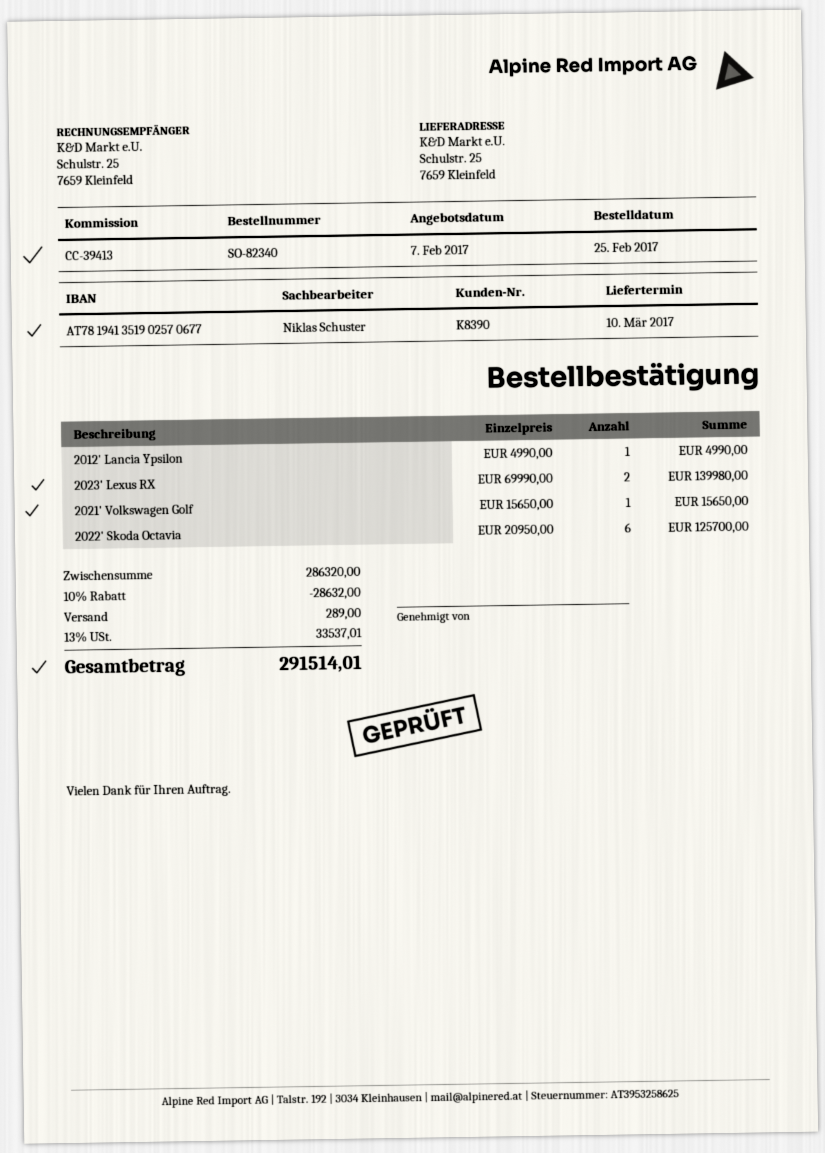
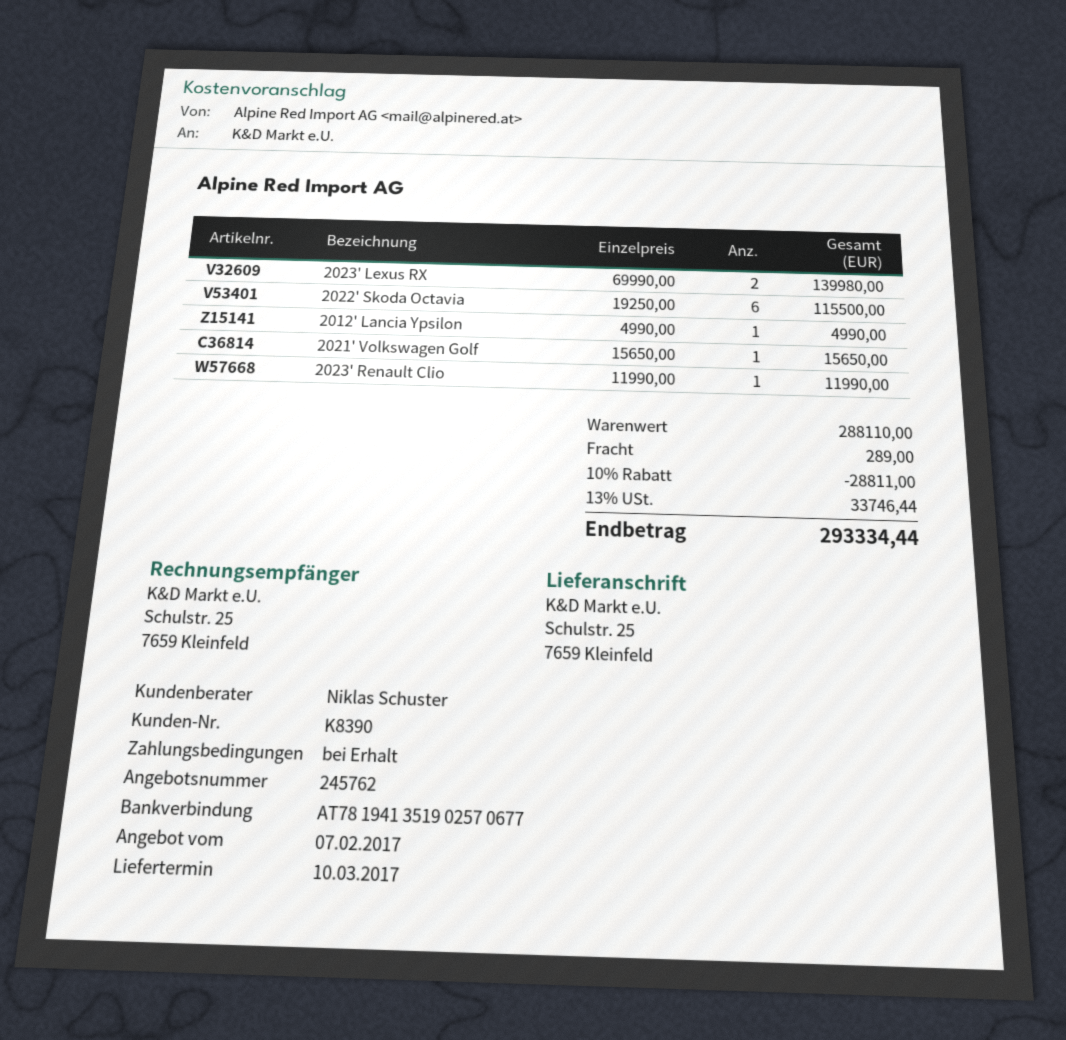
2022' Skoda Octavia: 6 x 20950.00 = 125700.00 -> 6 x 19250.00 = 115500.00
2023' Renault Clio: none -> 1 x 11990.00 = 11990.00
subtotal: 286320.00 -> 288110.00
discount: 10% = 28632.00 -> 10% = 28811.00
tax: 13% = 33537.01 -> 13% = 33746.44
total: 291514.01 -> 293334.44

